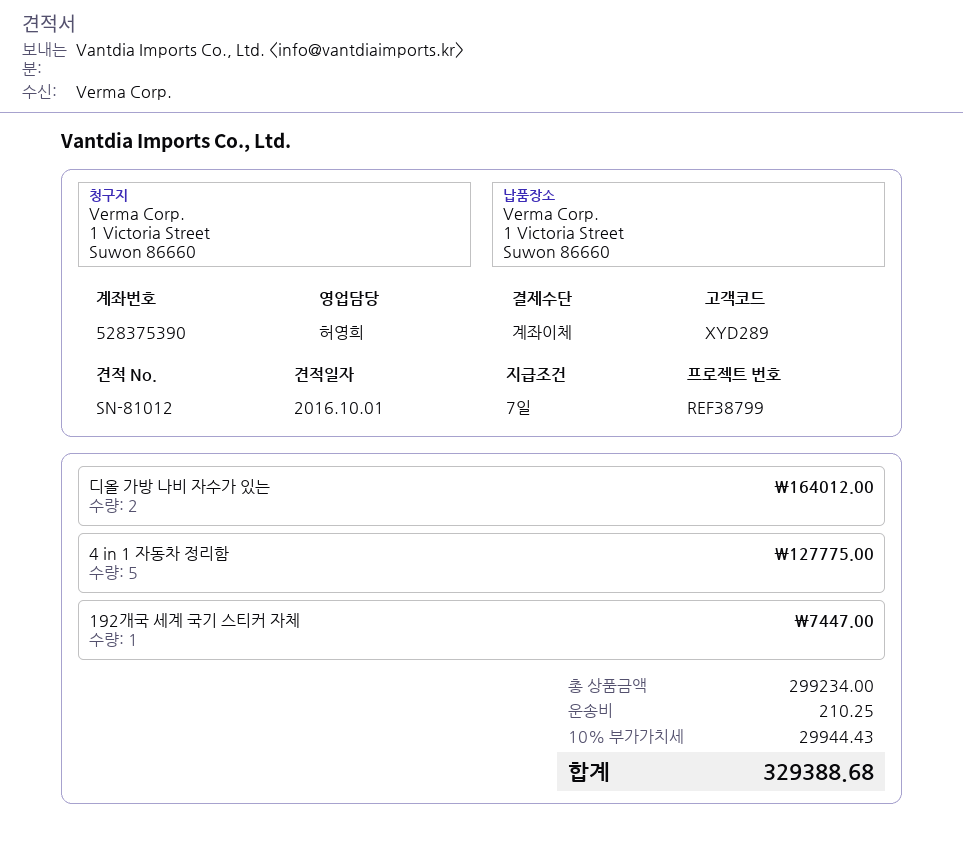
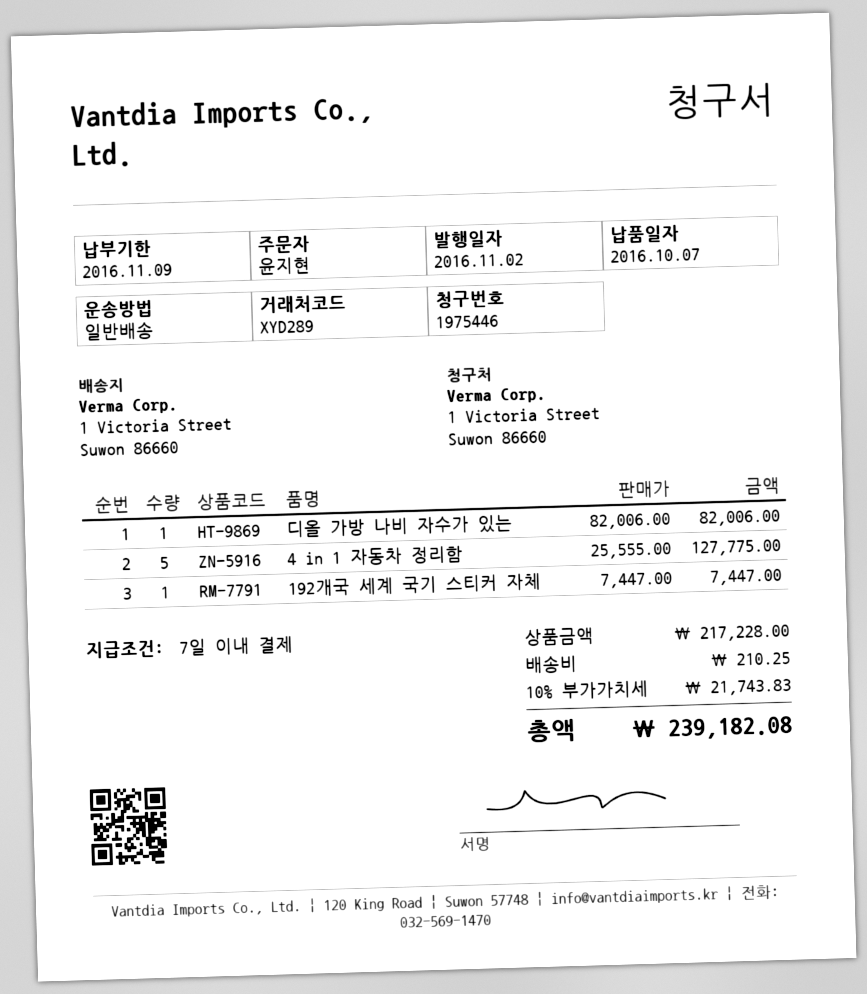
디올 가방 나비 자수가 있는: 2 for 164012.00 -> 1 for 82006.00
subtotal: 299234.00 -> 217228.00
tax: 10% = 29944.43 -> 10% = 21743.83
total: 329388.68 -> 239182.08

